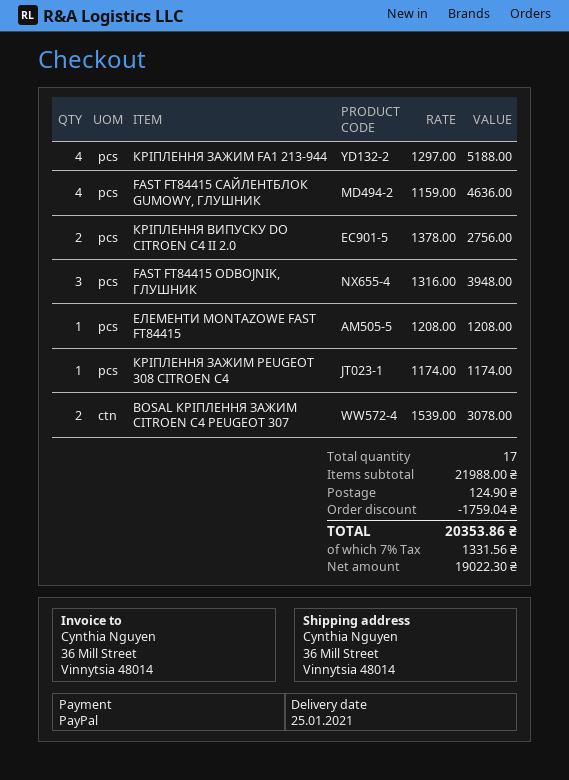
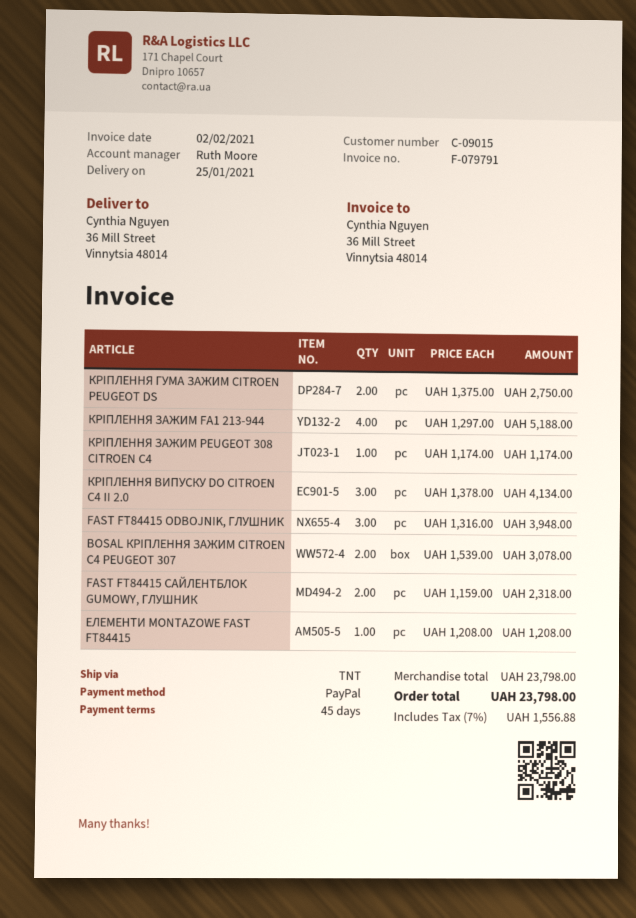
FAST FT84415 САЙЛЕНТБЛОК GUMOWY, ГЛУШНИК: 4 x 1159.00 = 4636.00 -> 2 x 1159.00 = 2318.00
КРІПЛЕННЯ ВИПУСКУ DO CITROEN C4 II 2.0: 2 x 1378.00 = 2756.00 -> 3 x 1378.00 = 4134.00
КРІПЛЕННЯ ГУМА ЗАЖИМ CITROEN PEUGEOT DS: none -> 2 x 1375.00 = 2750.00
subtotal: 21988.00 -> 23798.00
discount: 1759.04 -> none
shipping: 124.90 -> none
tax: 7% = 1331.56 -> 7% = 1556.88
total: 20353.86 -> 23798.00

